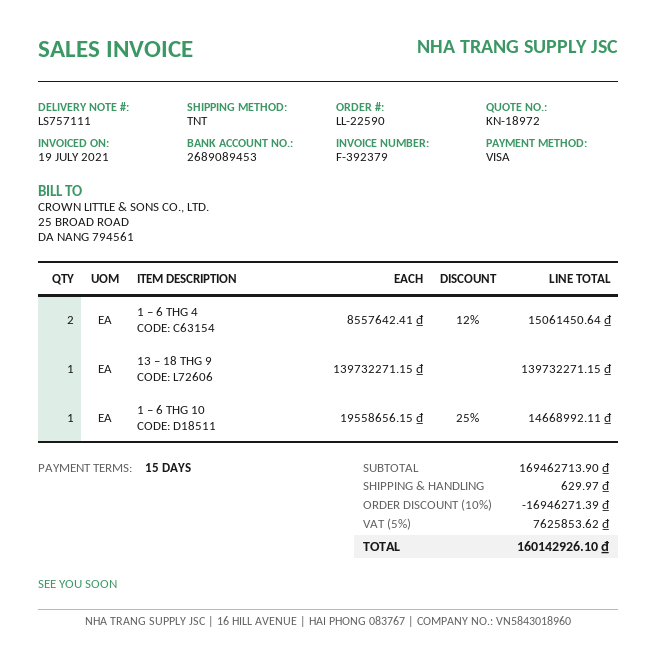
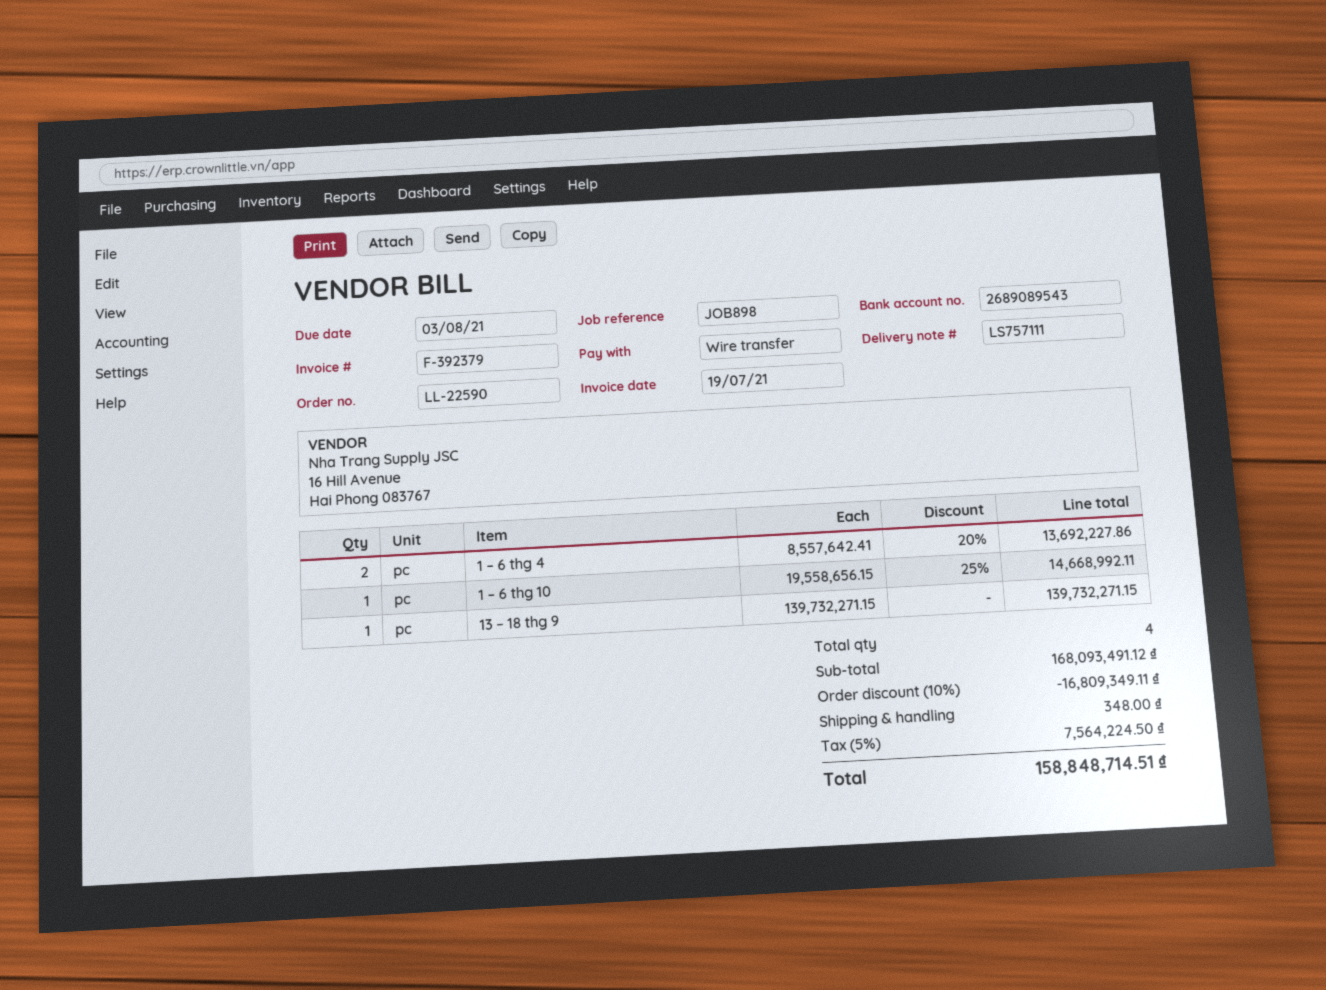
payment method: Visa -> bank transfer
bank account: 2689089453 -> 2689089543
1 – 6 THG 4: 2 x 8557642.41 - 12% = 15061450.64 -> 2 x 8557642.41 - 20% = 13692227.86
subtotal: 169462713.90 -> 168093491.12
discount: 10% = 16946271.39 -> 10% = 16809349.11
shipping: 629.97 -> 348.00
tax: 5% = 7625853.62 -> 5% = 7564224.50
total: 160142926.10 -> 158848714.51

